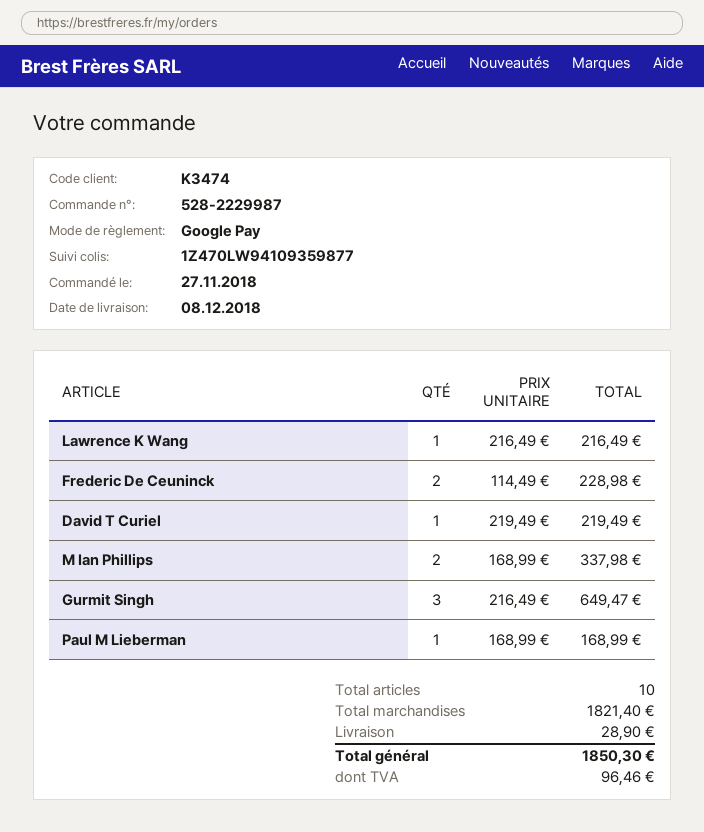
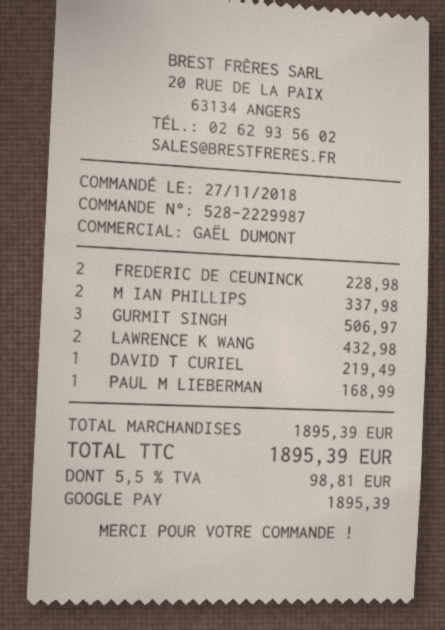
Lawrence K Wang: 1 for 216.49 -> 2 for 432.98
Gurmit Singh: 3 for 649.47 -> 3 for 506.97
subtotal: 1821.40 -> 1895.39
shipping: 28.90 -> none
tax: 96.46 -> 98.81
total: 1850.30 -> 1895.39

